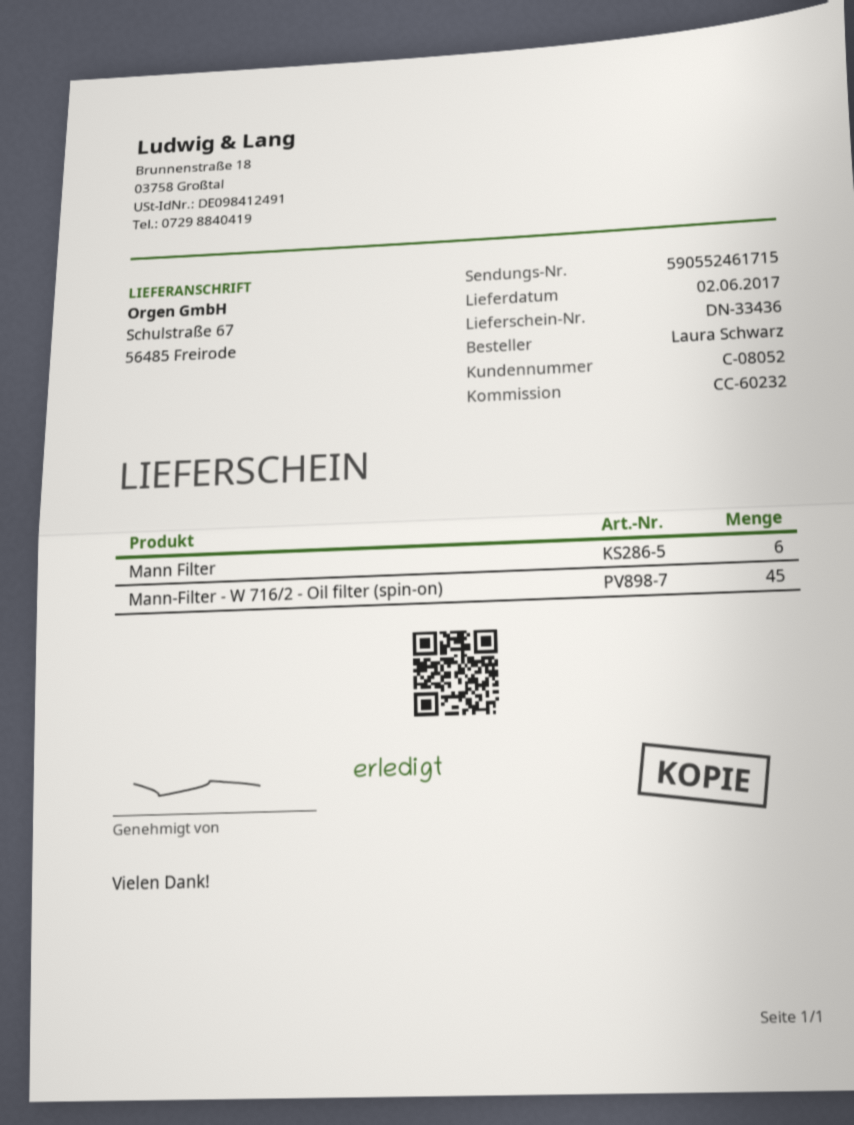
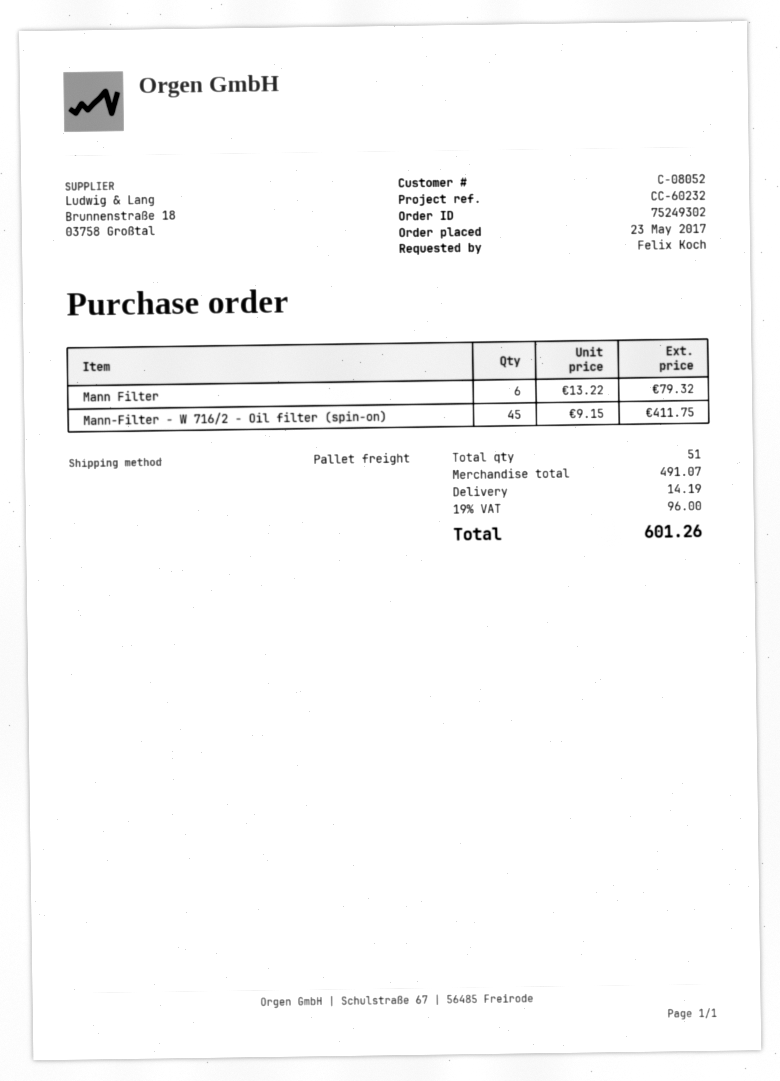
ordered by: Laura Schwarz -> Felix Koch

